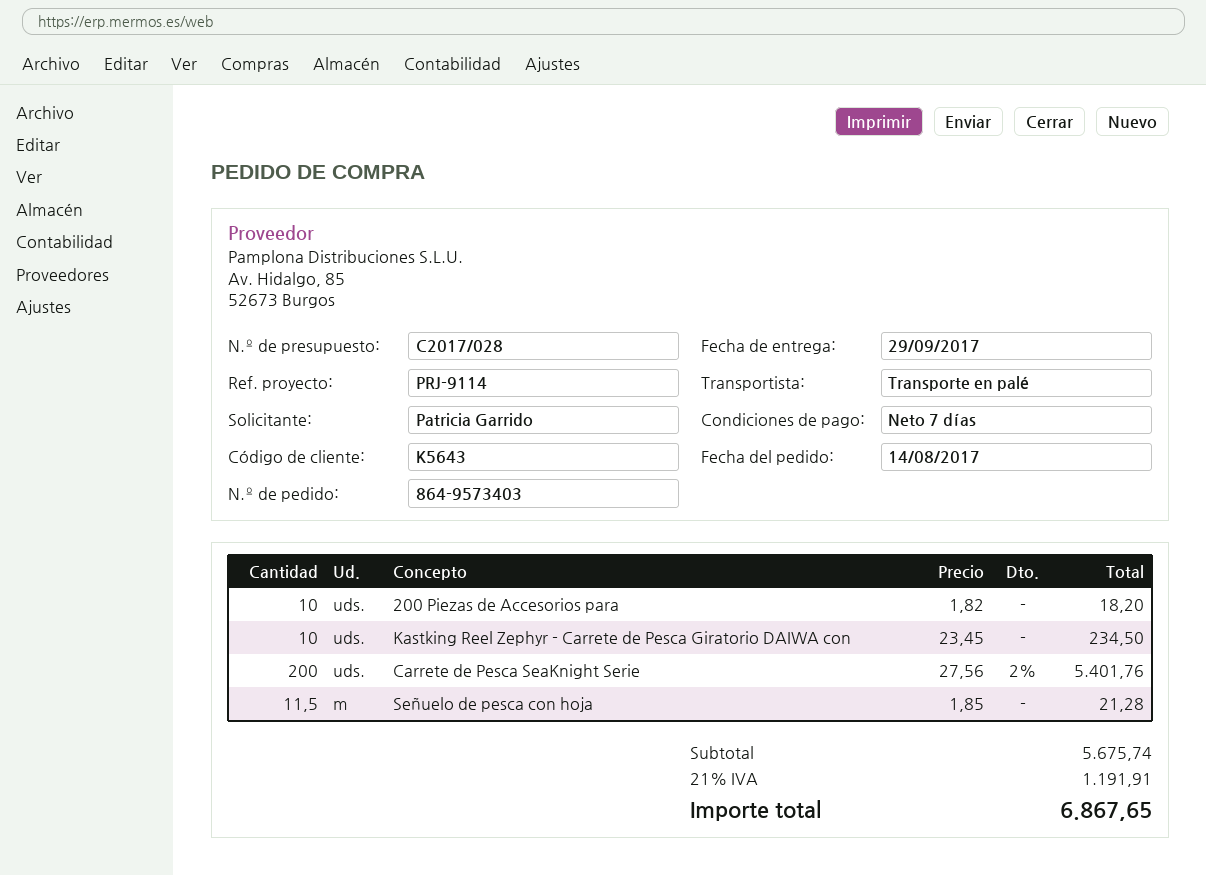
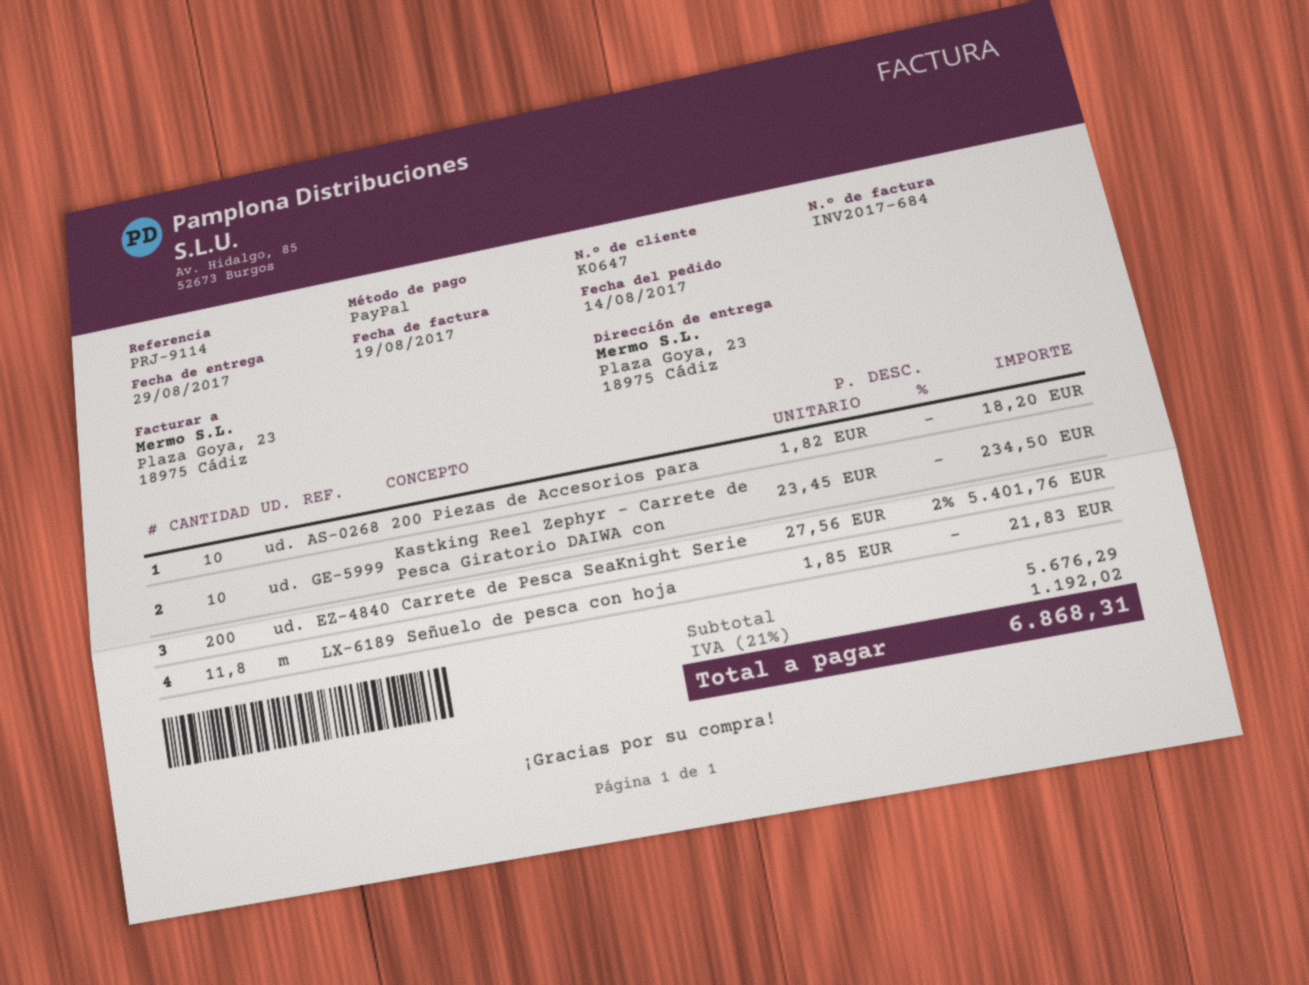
delivery date: 2017-09-29 -> 2017-08-29
customer number: K5643 -> K0647
Señuelo de pesca con hoja: 11.5 x 1.85 = 21.28 -> 11.8 x 1.85 = 21.83
subtotal: 5675.74 -> 5676.29
tax: 21% = 1191.91 -> 21% = 1192.02
total: 6867.65 -> 6868.31

